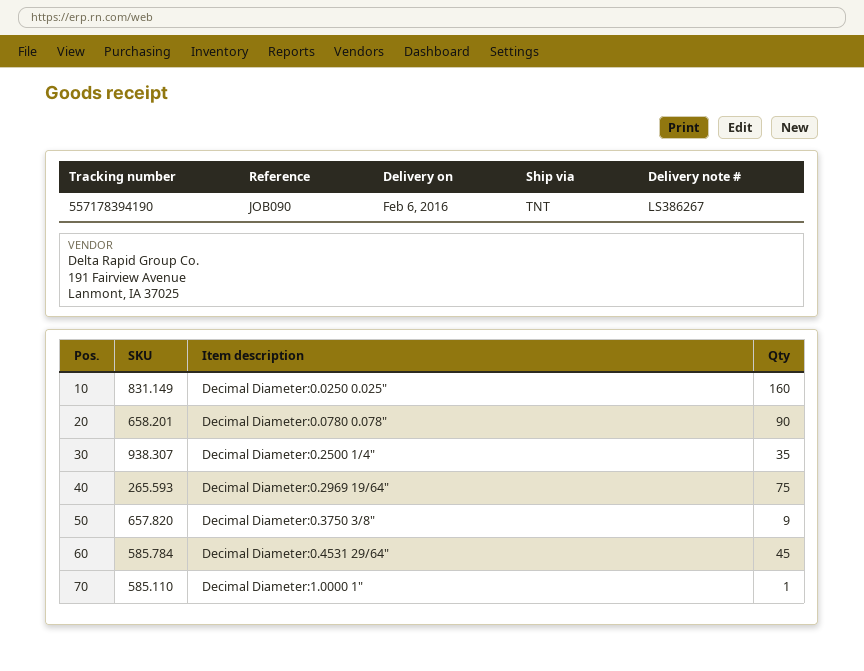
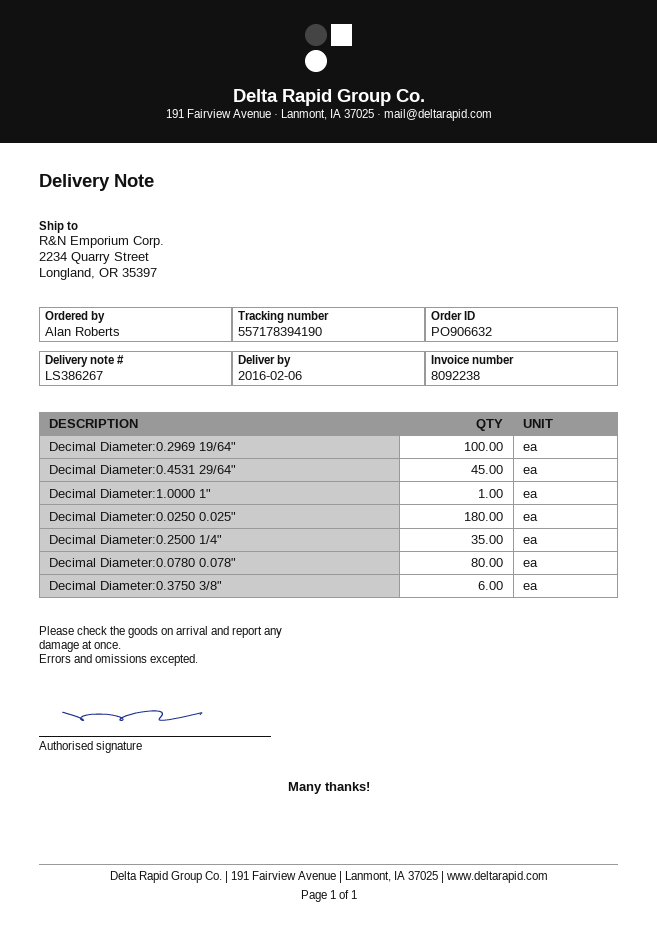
Decimal Diameter:0.0250 0.025": 160 -> 180
Decimal Diameter:0.0780 0.078": 90 -> 80
Decimal Diameter:0.2969 19/64": 75 -> 100
Decimal Diameter:0.3750 3/8": 9 -> 6

